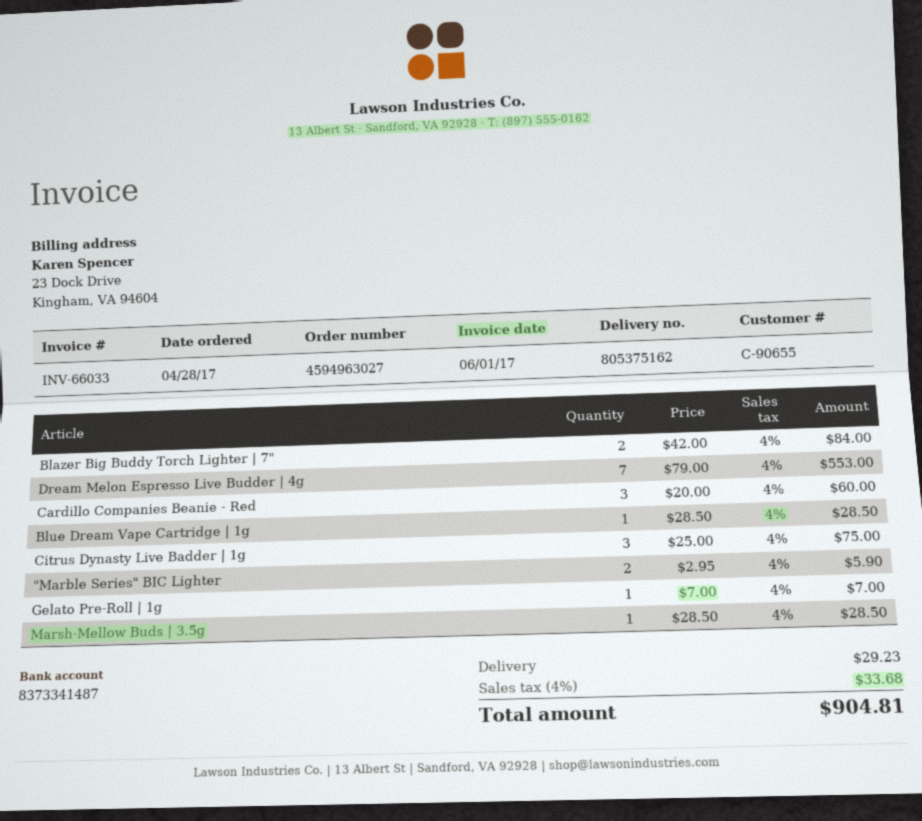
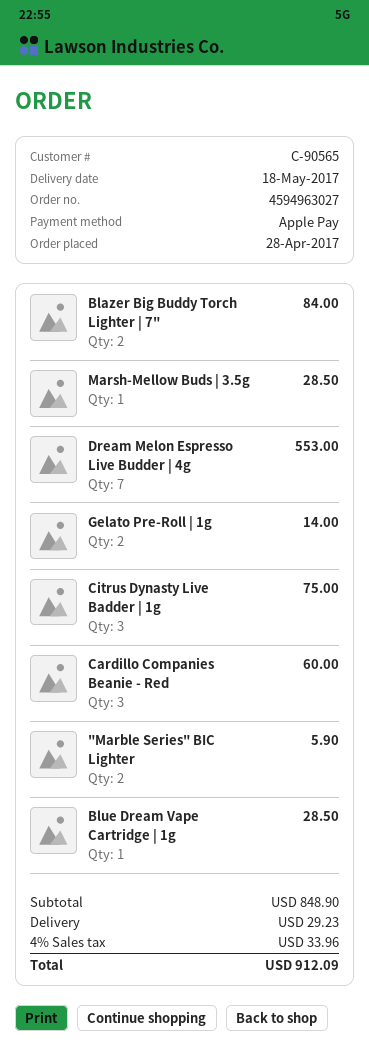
customer number: C-90655 -> C-90565
Gelato Pre-Roll | 1g: 1 for 7.00 -> 2 for 14.00
tax: 4% = 33.68 -> 4% = 33.96
total: 904.81 -> 912.09

